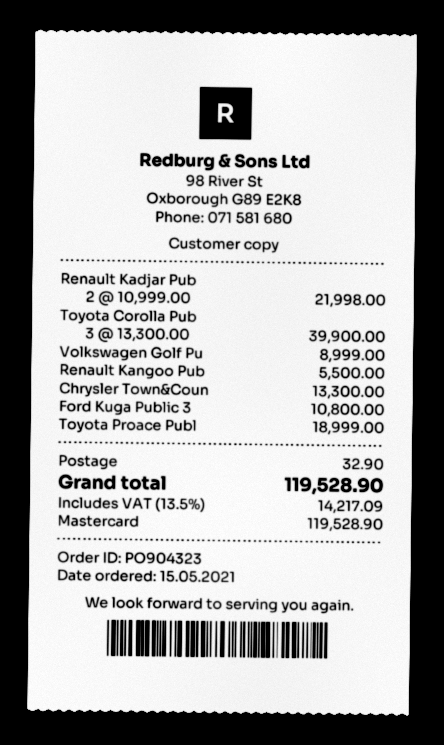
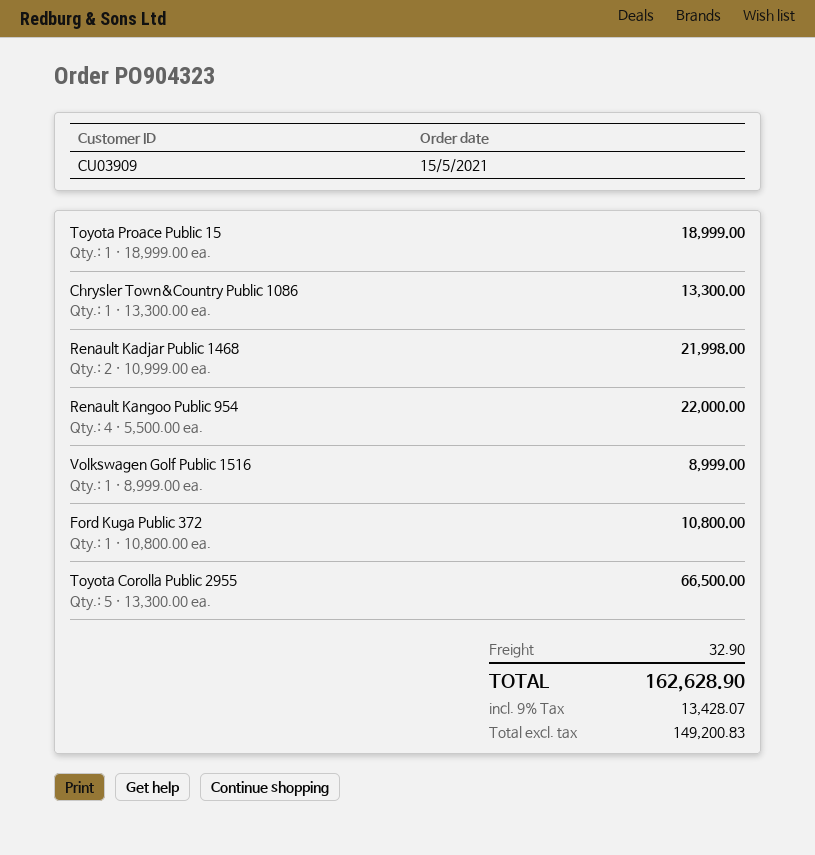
Toyota Corolla Pub: 3 x 13300.00 = 39900.00 -> 5 x 13300.00 = 66500.00
Renault Kangoo Pub: 1 x 5500.00 = 5500.00 -> 4 x 5500.00 = 22000.00
tax: 13.5% = 14217.09 -> 9% = 13428.07
total: 119528.90 -> 162628.90

